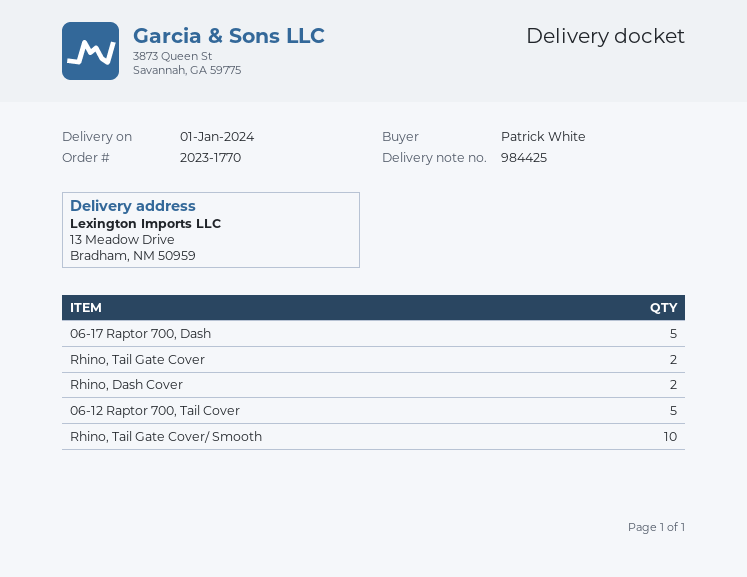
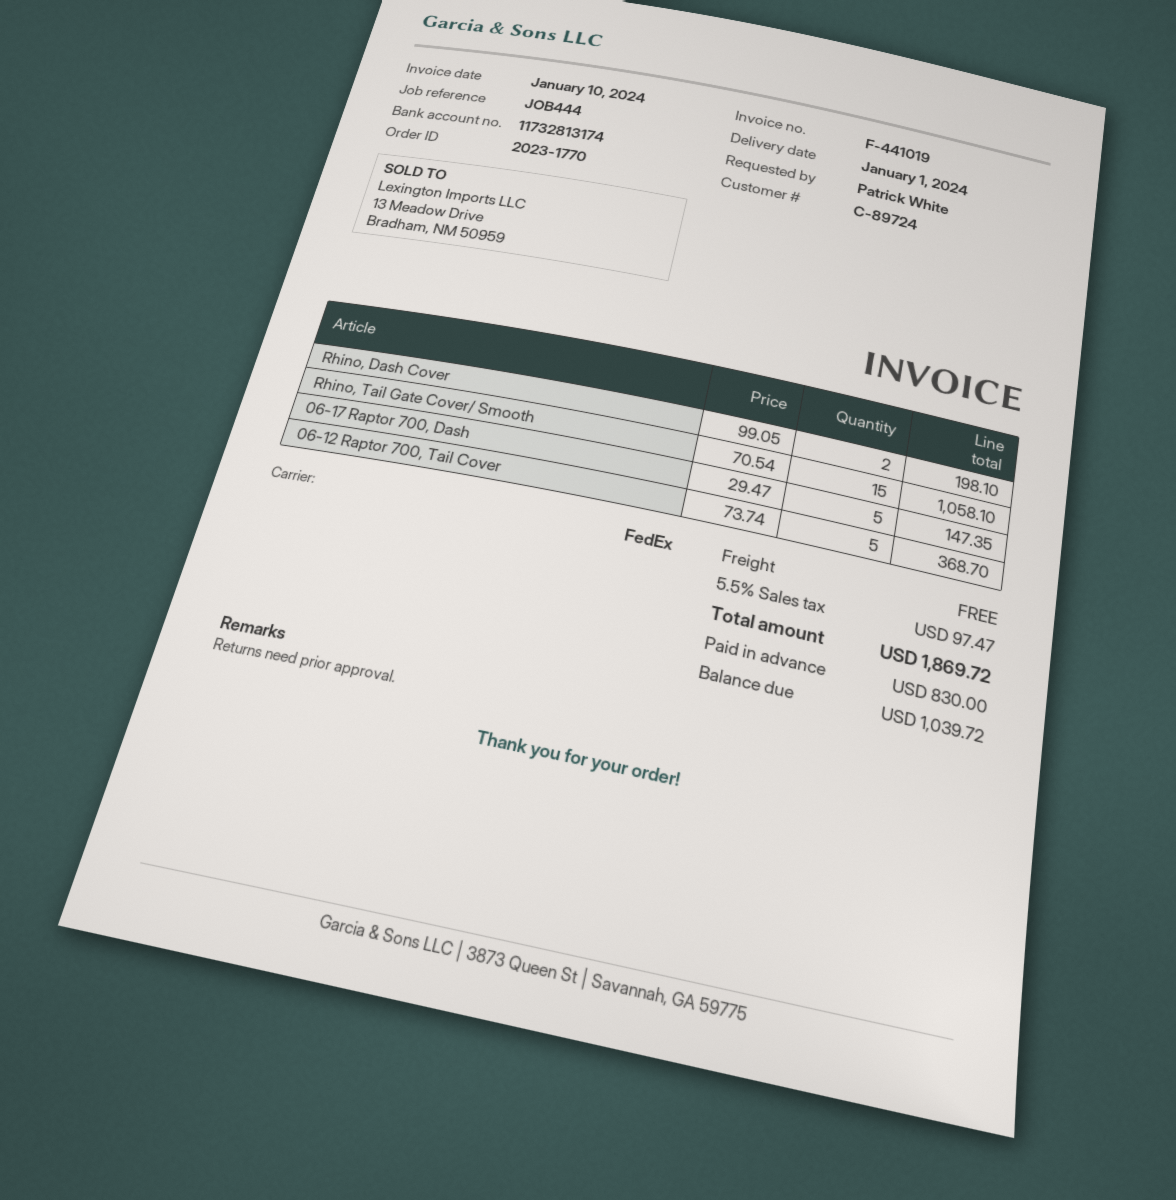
Rhino, Tail Gate Cover: 2 -> none
Rhino, Tail Gate Cover/ Smooth: 10 -> 15

